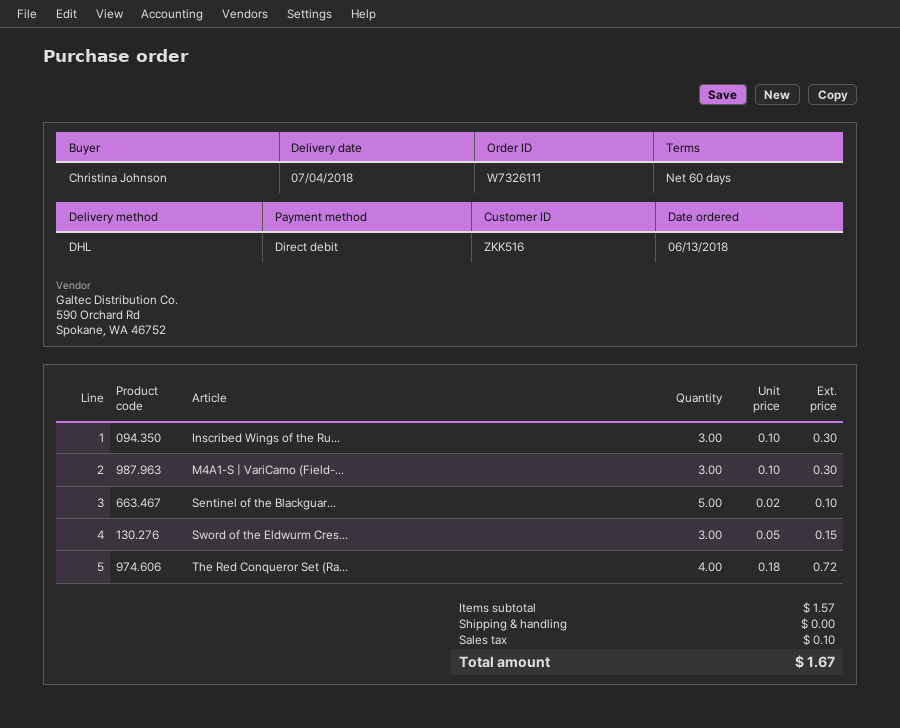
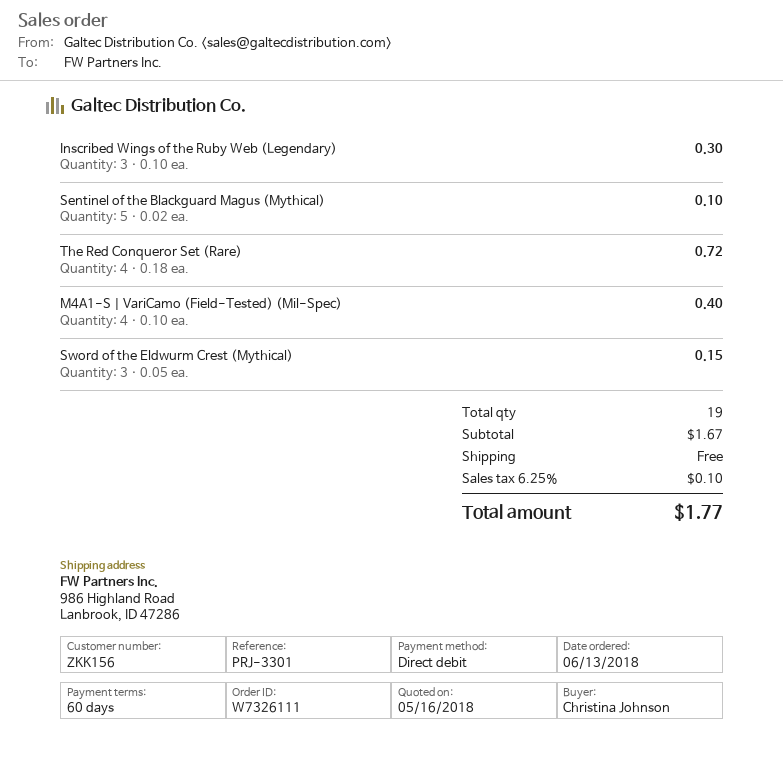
customer number: ZKK516 -> ZKK156
M4A1-S | VariCamo (Field-...: 3 x 0.10 = 0.30 -> 4 x 0.10 = 0.40
subtotal: 1.57 -> 1.67
total: 1.67 -> 1.77

